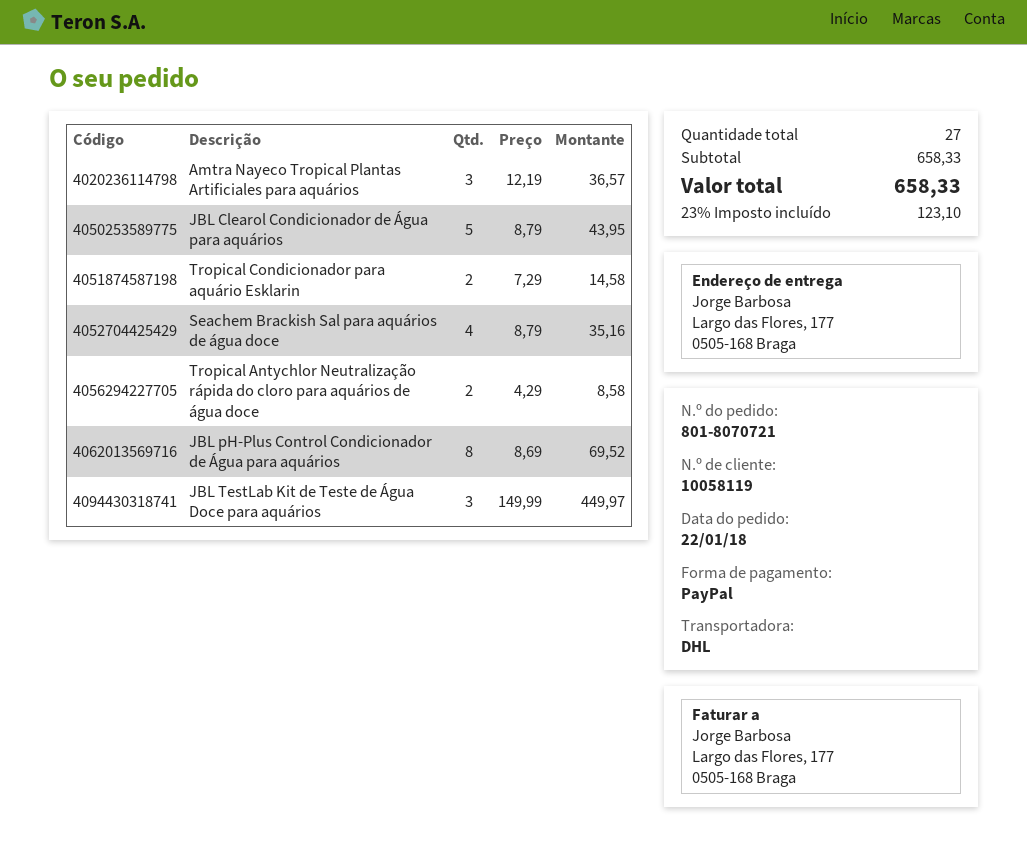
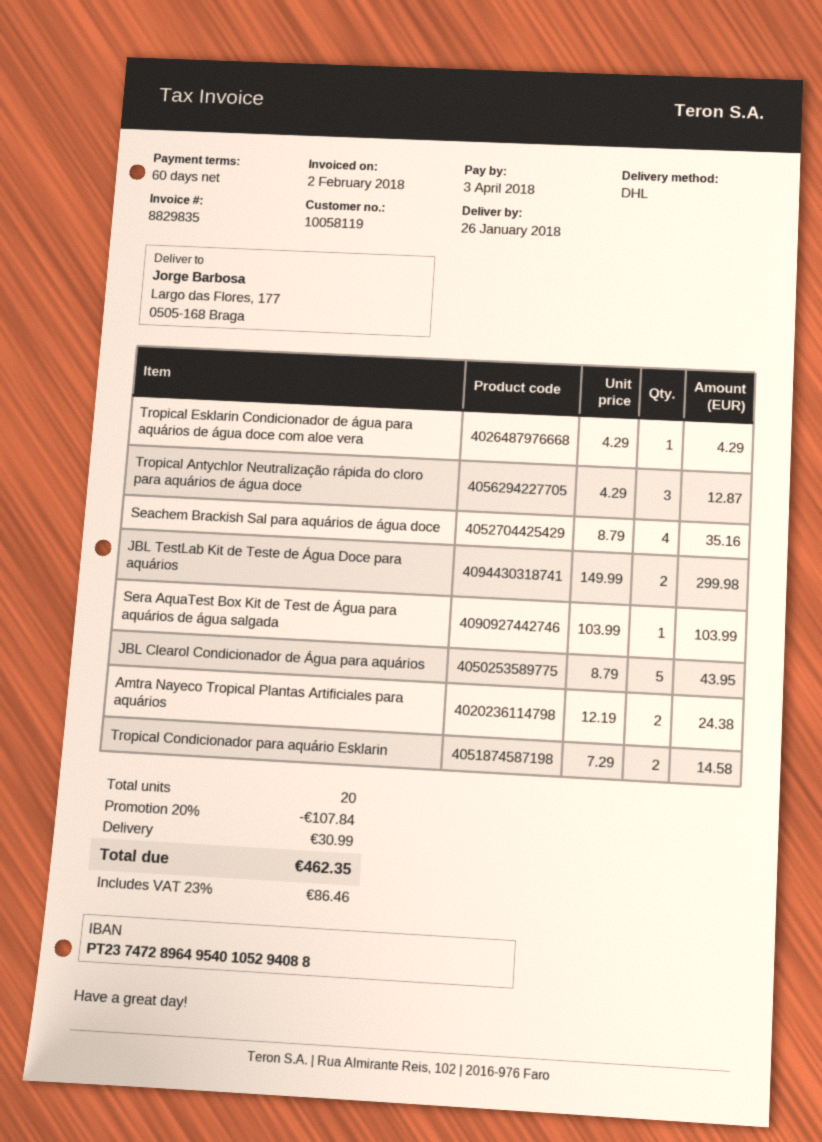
Amtra Nayeco Tropical Plantas Artificiales para aquários: 3 x 12.19 = 36.57 -> 2 x 12.19 = 24.38
Tropical Antychlor Neutralização rápida do cloro para aquários de água doce: 2 x 4.29 = 8.58 -> 3 x 4.29 = 12.87
JBL pH-Plus Control Condicionador de Água para aquários: 8 x 8.69 = 69.52 -> none
JBL TestLab Kit de Teste de Água Doce para aquários: 3 x 149.99 = 449.97 -> 2 x 149.99 = 299.98
Tropical Esklarin Condicionador de água para aquários de água doce com aloe vera: none -> 1 x 4.29 = 4.29
Sera AquaTest Box Kit de Test de Água para aquários de água salgada: none -> 1 x 103.99 = 103.99
total quantity: 27 -> 20
discount: none -> 20% = 107.84
shipping: none -> 30.99
tax: 23% = 123.10 -> 23% = 86.46
total: 658.33 -> 462.35

